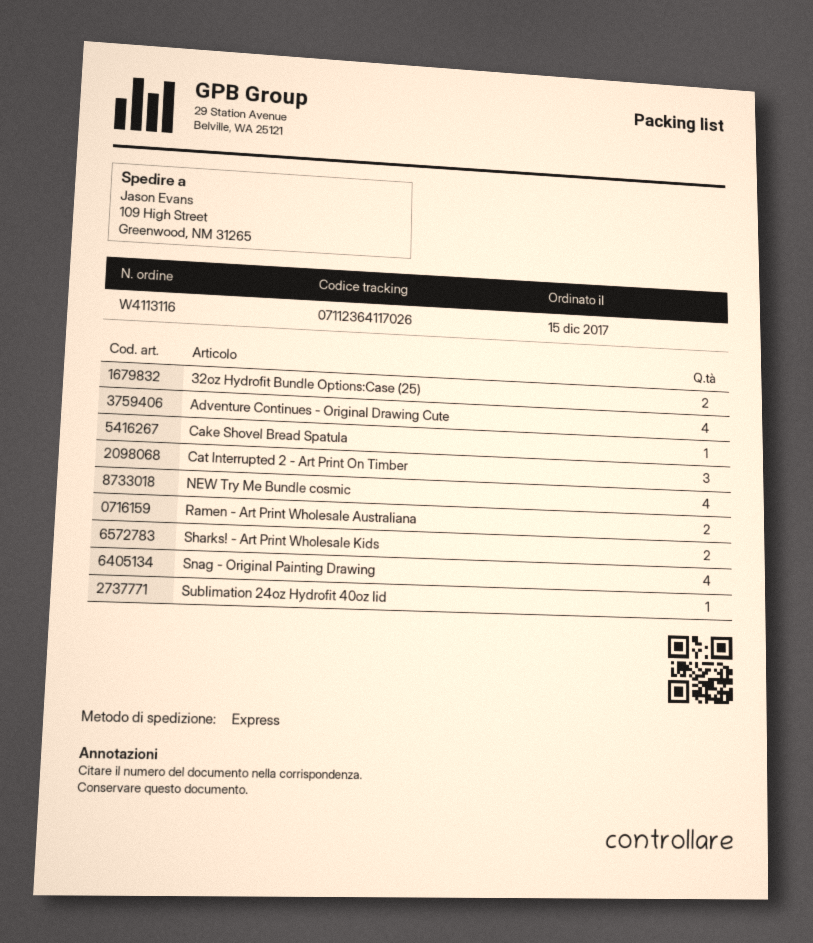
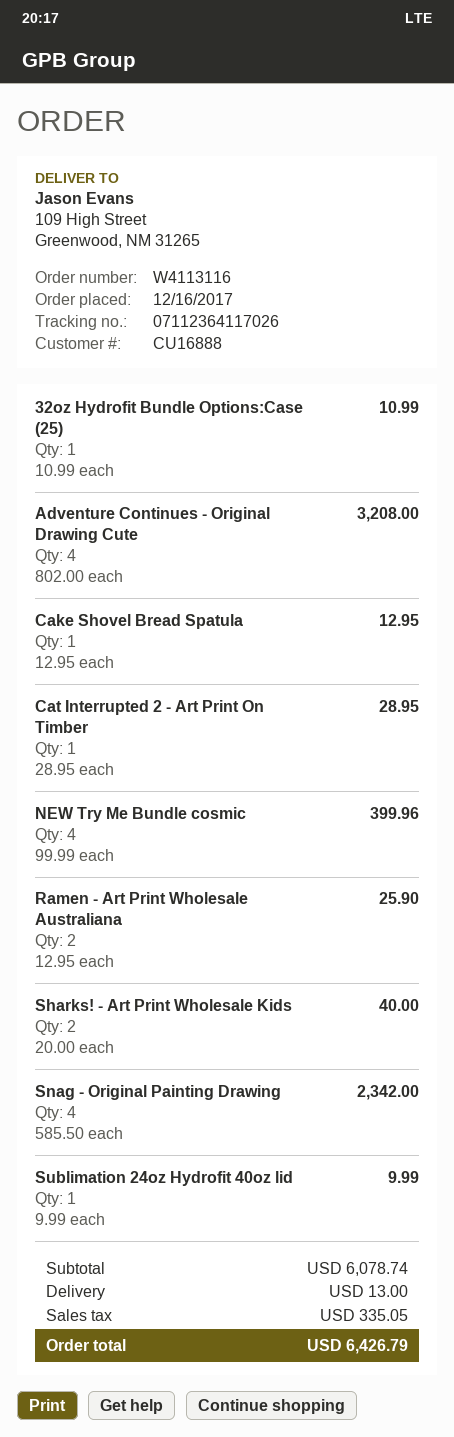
order date: 2017-12-15 -> 2017-12-16
32oz Hydrofit Bundle Options:Case (25): 2 -> 1
Cat Interrupted 2 - Art Print On Timber: 3 -> 1

